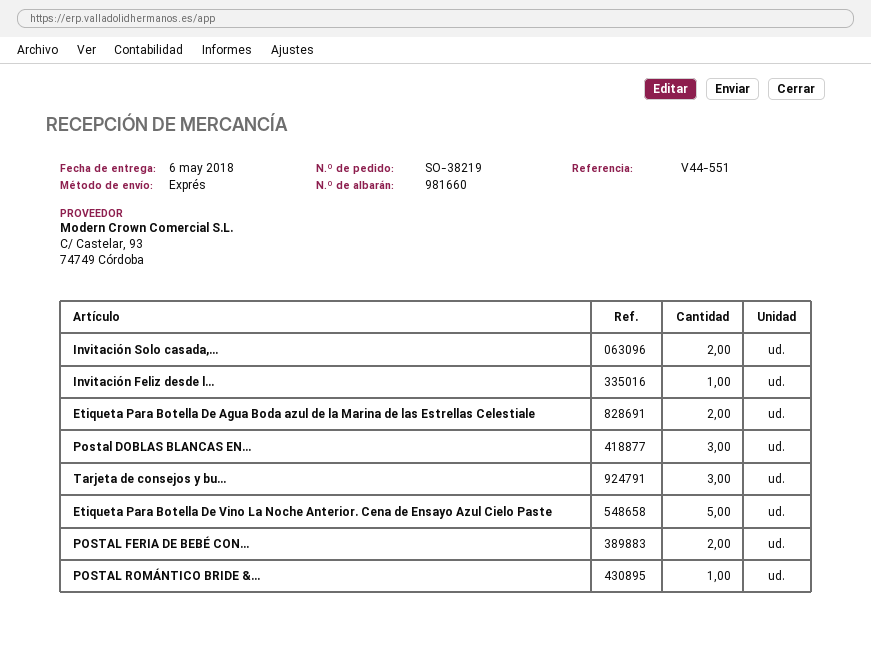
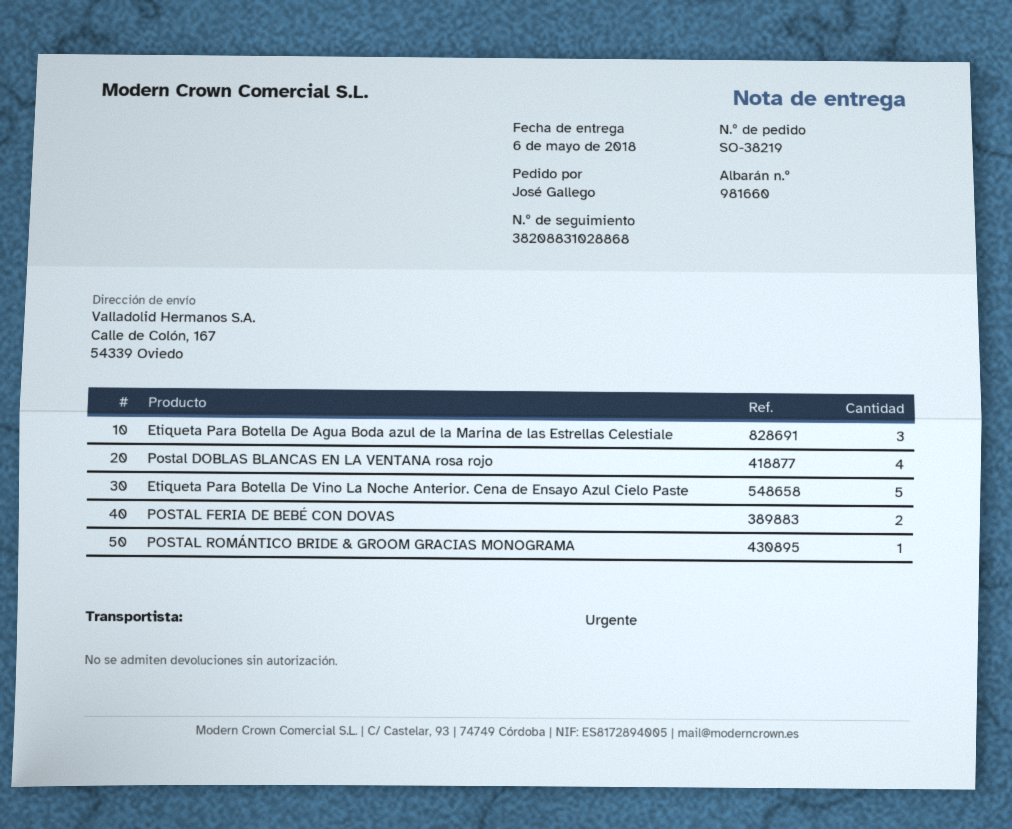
Invitación Solo casada,...: 2 -> none
Invitación Feliz desde l...: 1 -> none
Etiqueta Para Botella De Agua Boda azul de la Marina de las Estrellas Celestiale: 2 -> 3
Postal DOBLAS BLANCAS EN...: 3 -> 4
Tarjeta de consejos y bu...: 3 -> none

